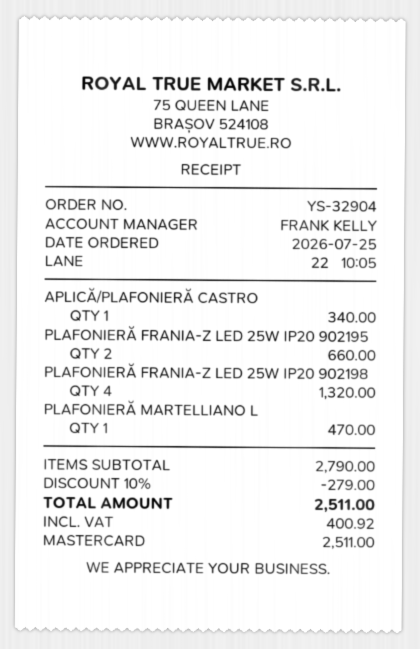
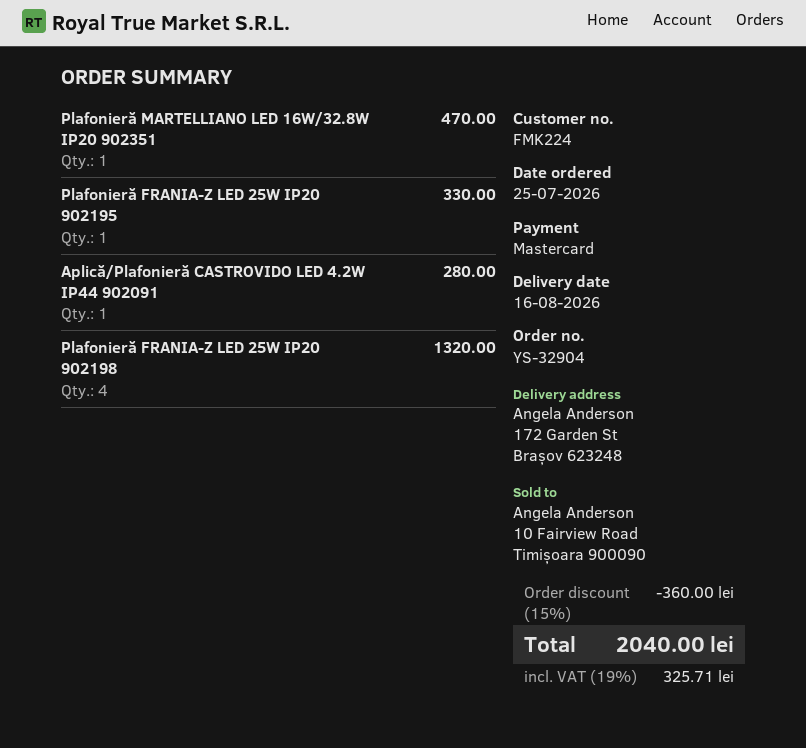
APLICĂ/PLAFONIERĂ CASTRO: 1 for 340.00 -> 1 for 280.00
PLAFONIERĂ FRANIA-Z LED 25W IP20 902195: 2 for 660.00 -> 1 for 330.00
discount: 10% = 279.00 -> 15% = 360.00
tax: 400.92 -> 325.71
total: 2511.00 -> 2040.00

